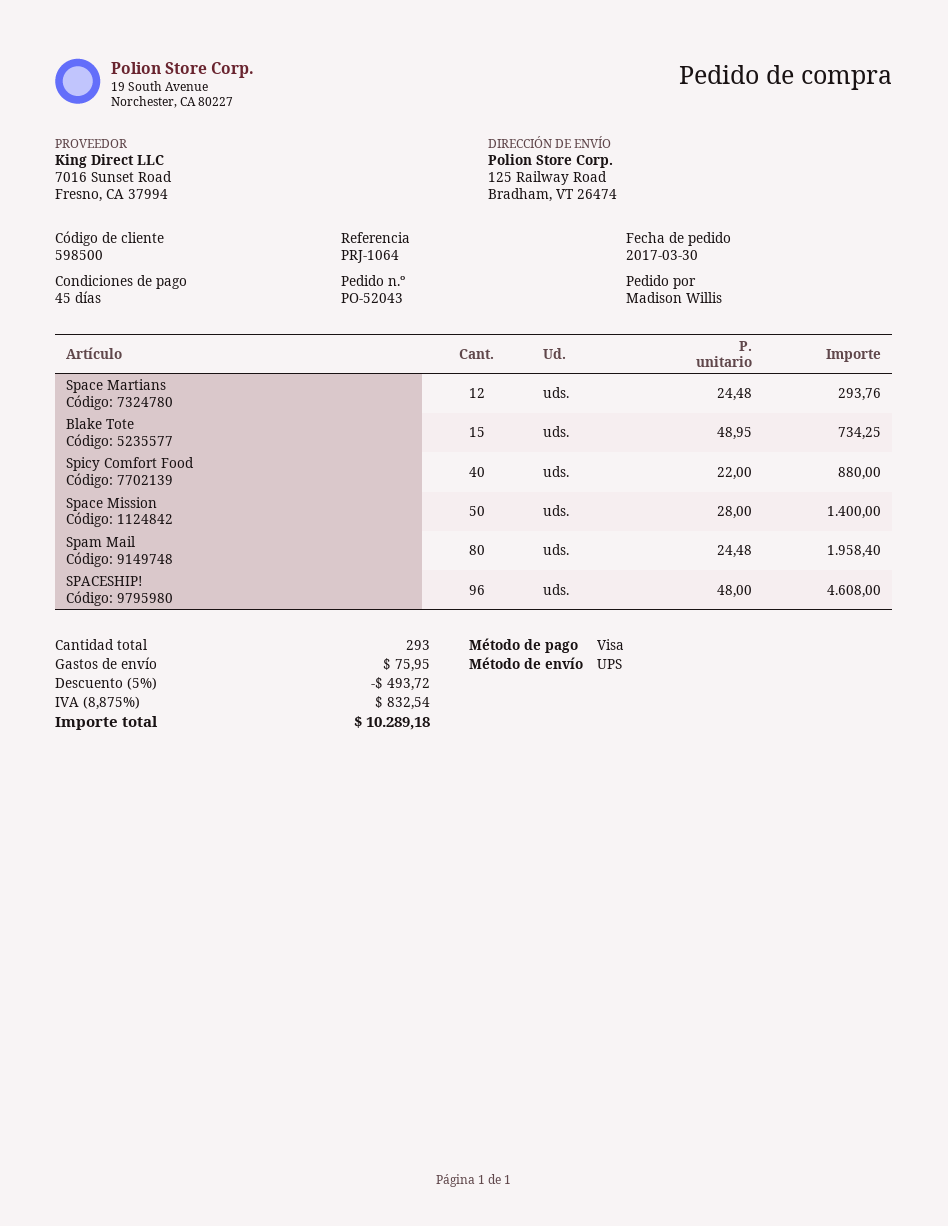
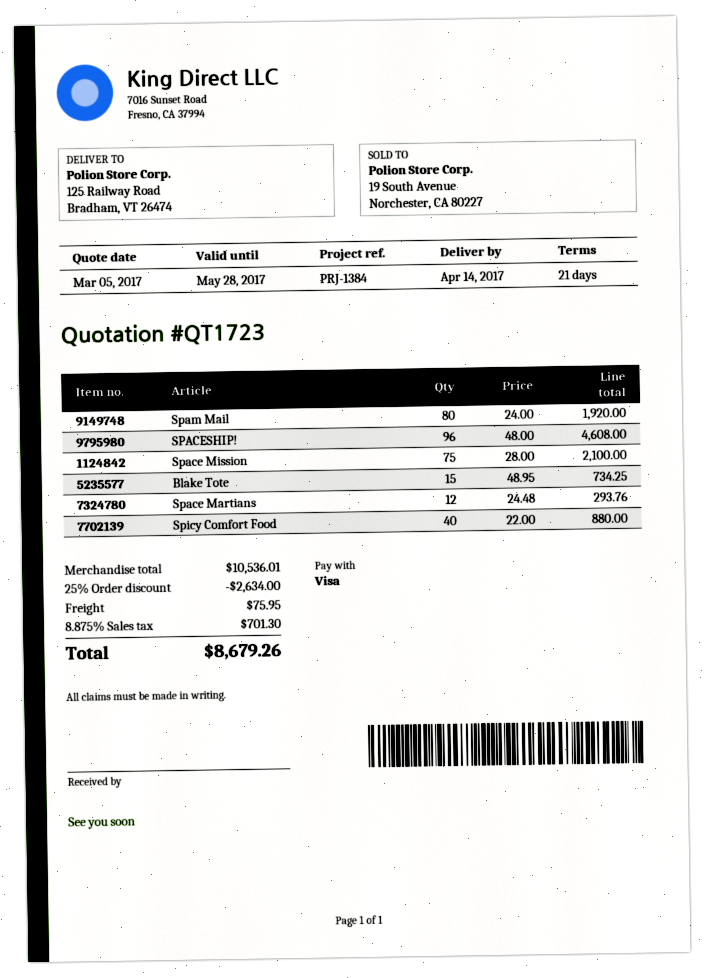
payment terms: 45 days -> 21 days
reference: PRJ-1064 -> PRJ-1384
Space Mission: 50 x 28.00 = 1400.00 -> 75 x 28.00 = 2100.00
Spam Mail: 80 x 24.48 = 1958.40 -> 80 x 24.00 = 1920.00
discount: 5% = 493.72 -> 25% = 2634.00
tax: 8.875% = 832.54 -> 8.875% = 701.30
total: 10289.18 -> 8679.26

